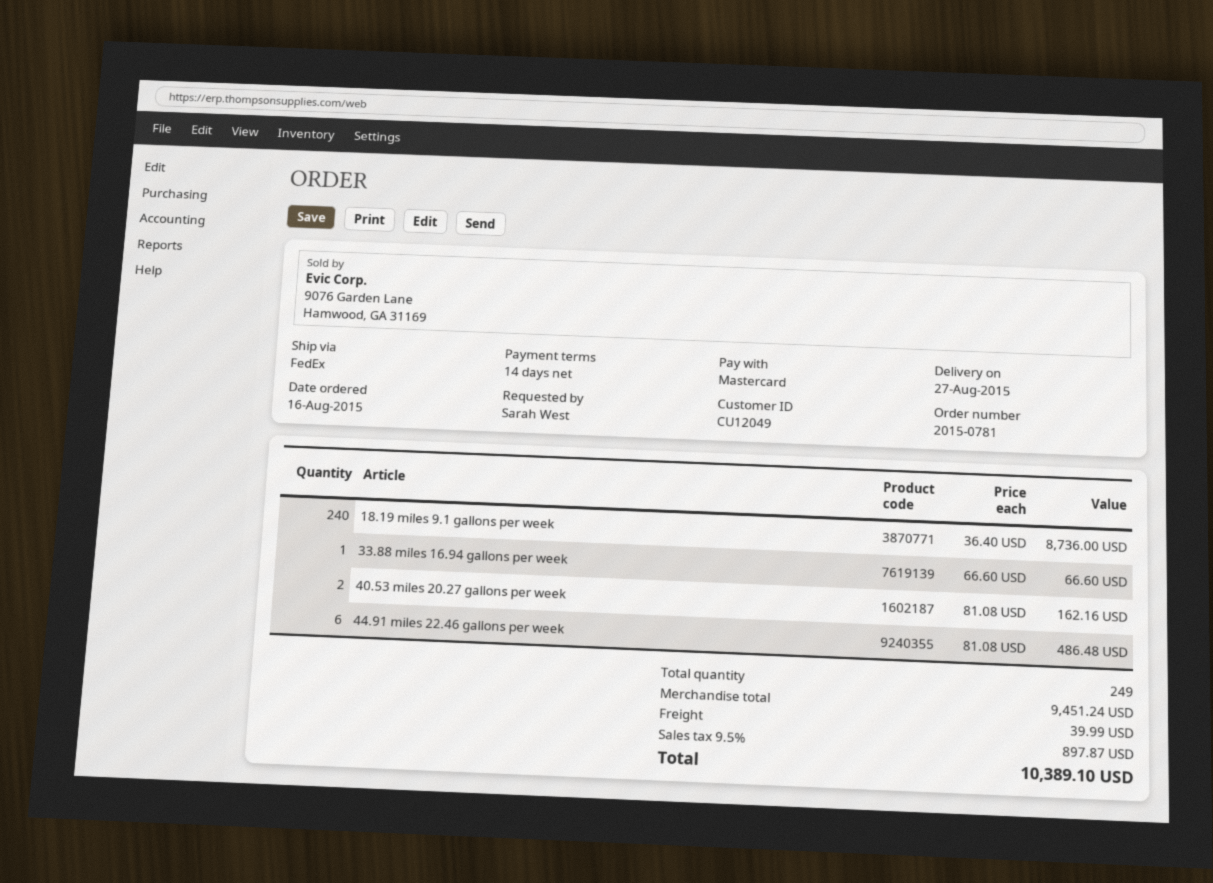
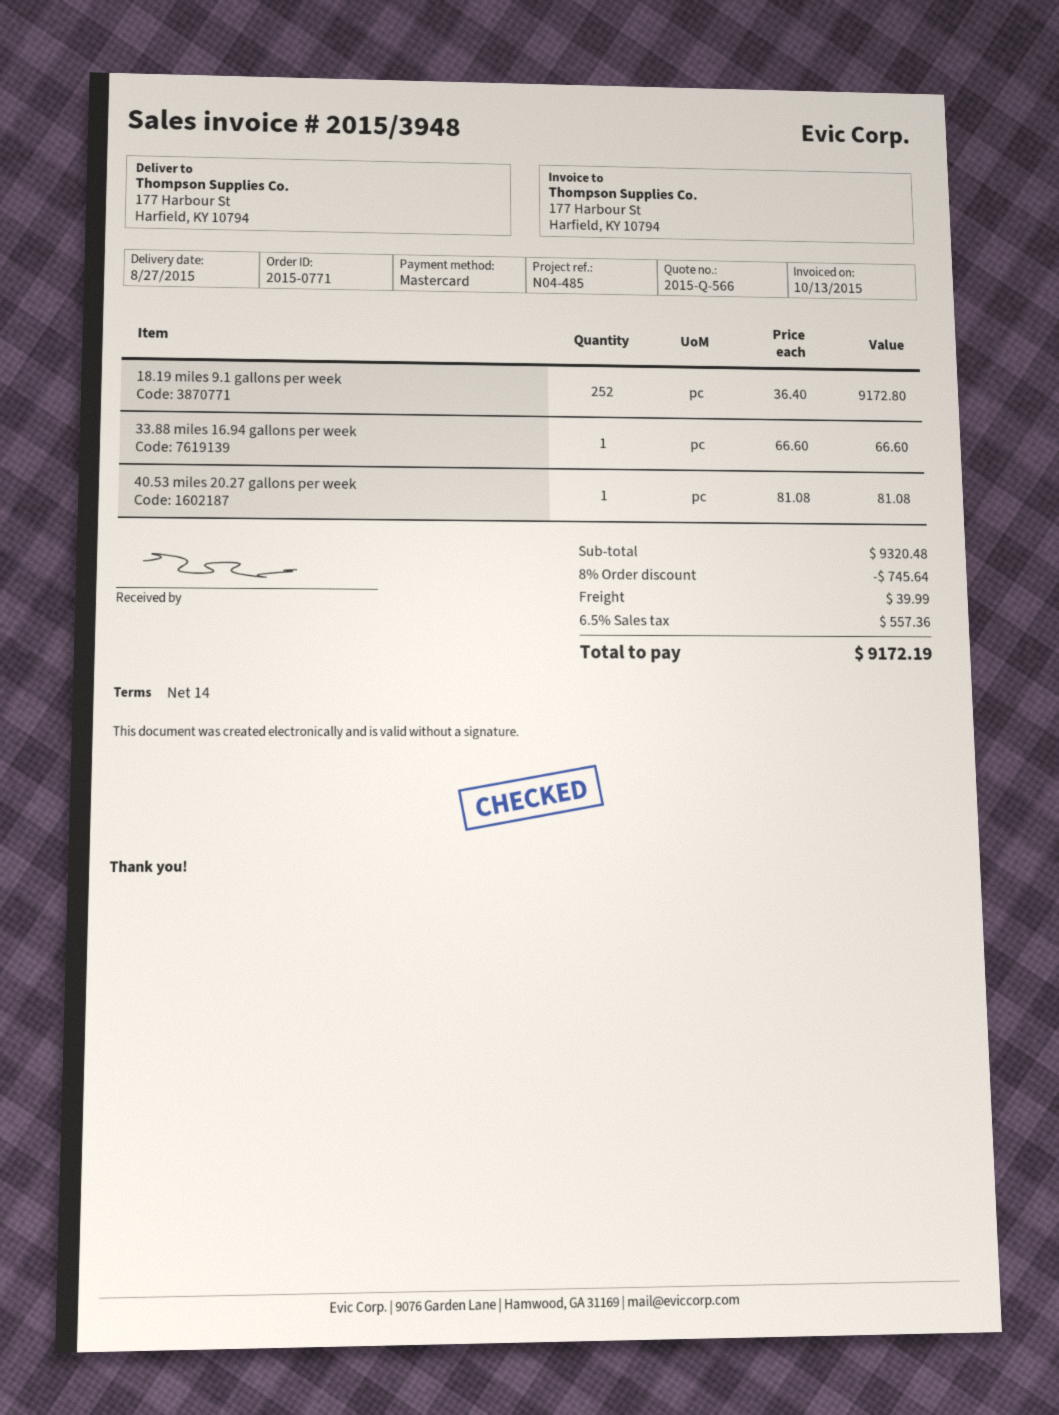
order number: 2015-0781 -> 2015-0771
18.19 miles 9.1 gallons per week: 240 x 36.40 = 8736.00 -> 252 x 36.40 = 9172.80
40.53 miles 20.27 gallons per week: 2 x 81.08 = 162.16 -> 1 x 81.08 = 81.08
44.91 miles 22.46 gallons per week: 6 x 81.08 = 486.48 -> none
subtotal: 9451.24 -> 9320.48
discount: none -> 8% = 745.64
tax: 9.5% = 897.87 -> 6.5% = 557.36
total: 10389.10 -> 9172.19

